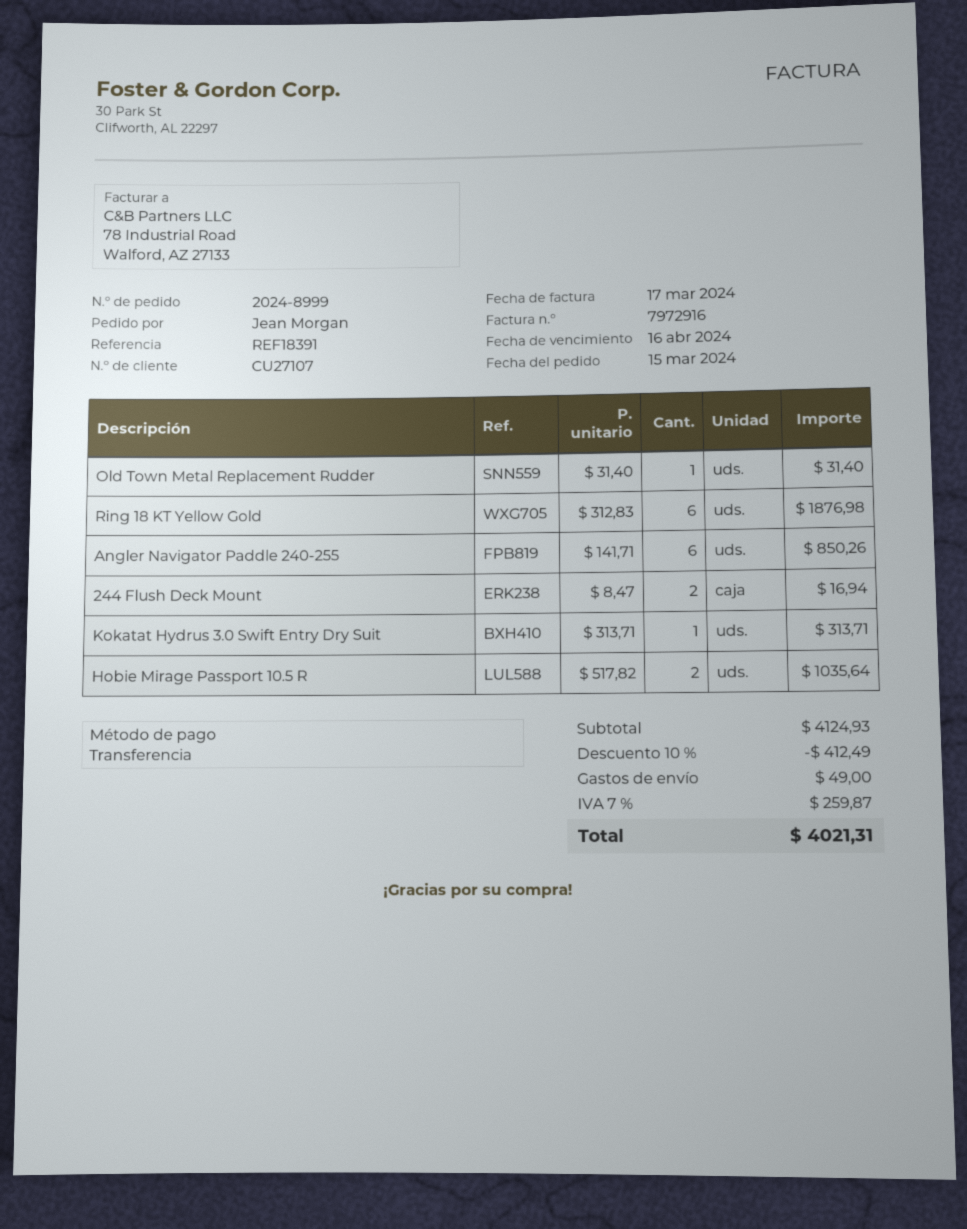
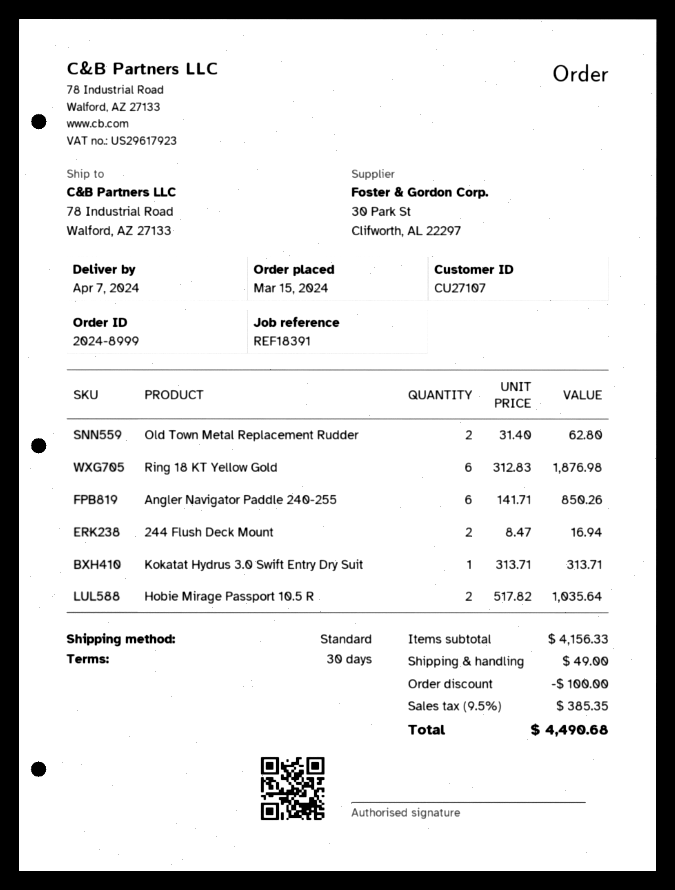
Old Town Metal Replacement Rudder: 1 x 31.40 = 31.40 -> 2 x 31.40 = 62.80
subtotal: 4124.93 -> 4156.33
discount: 412.49 -> 100.00
tax: 7% = 259.87 -> 9.5% = 385.35
total: 4021.31 -> 4490.68

